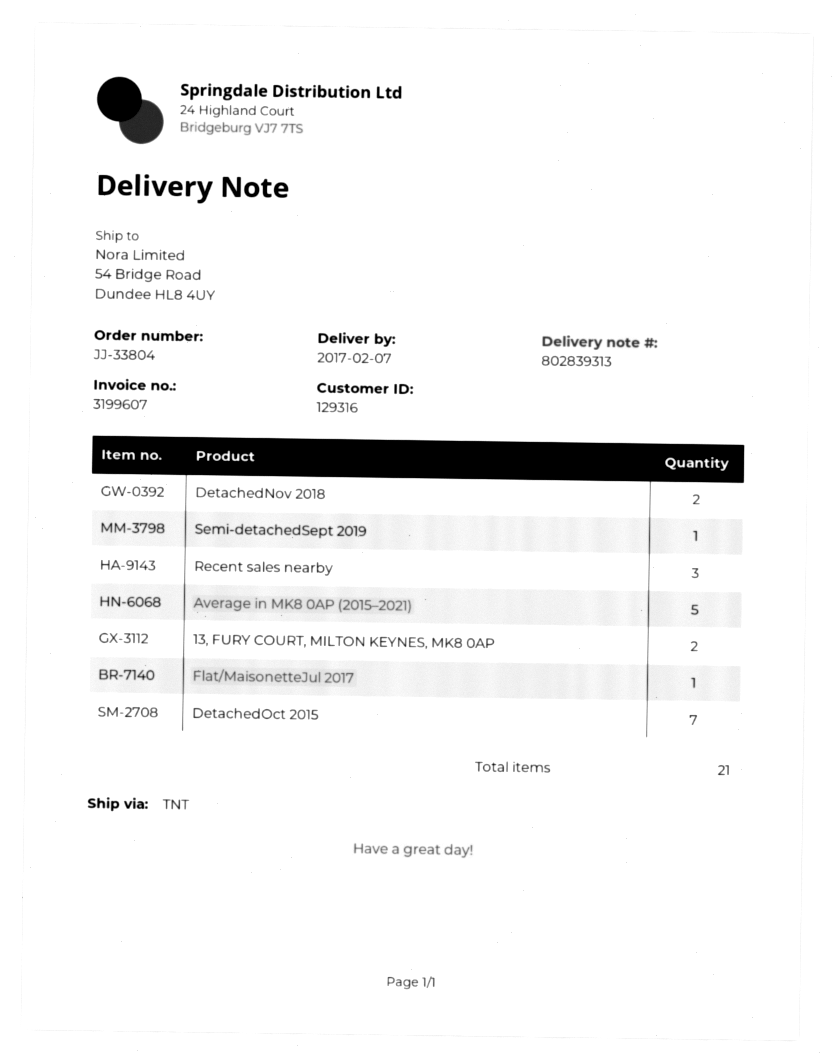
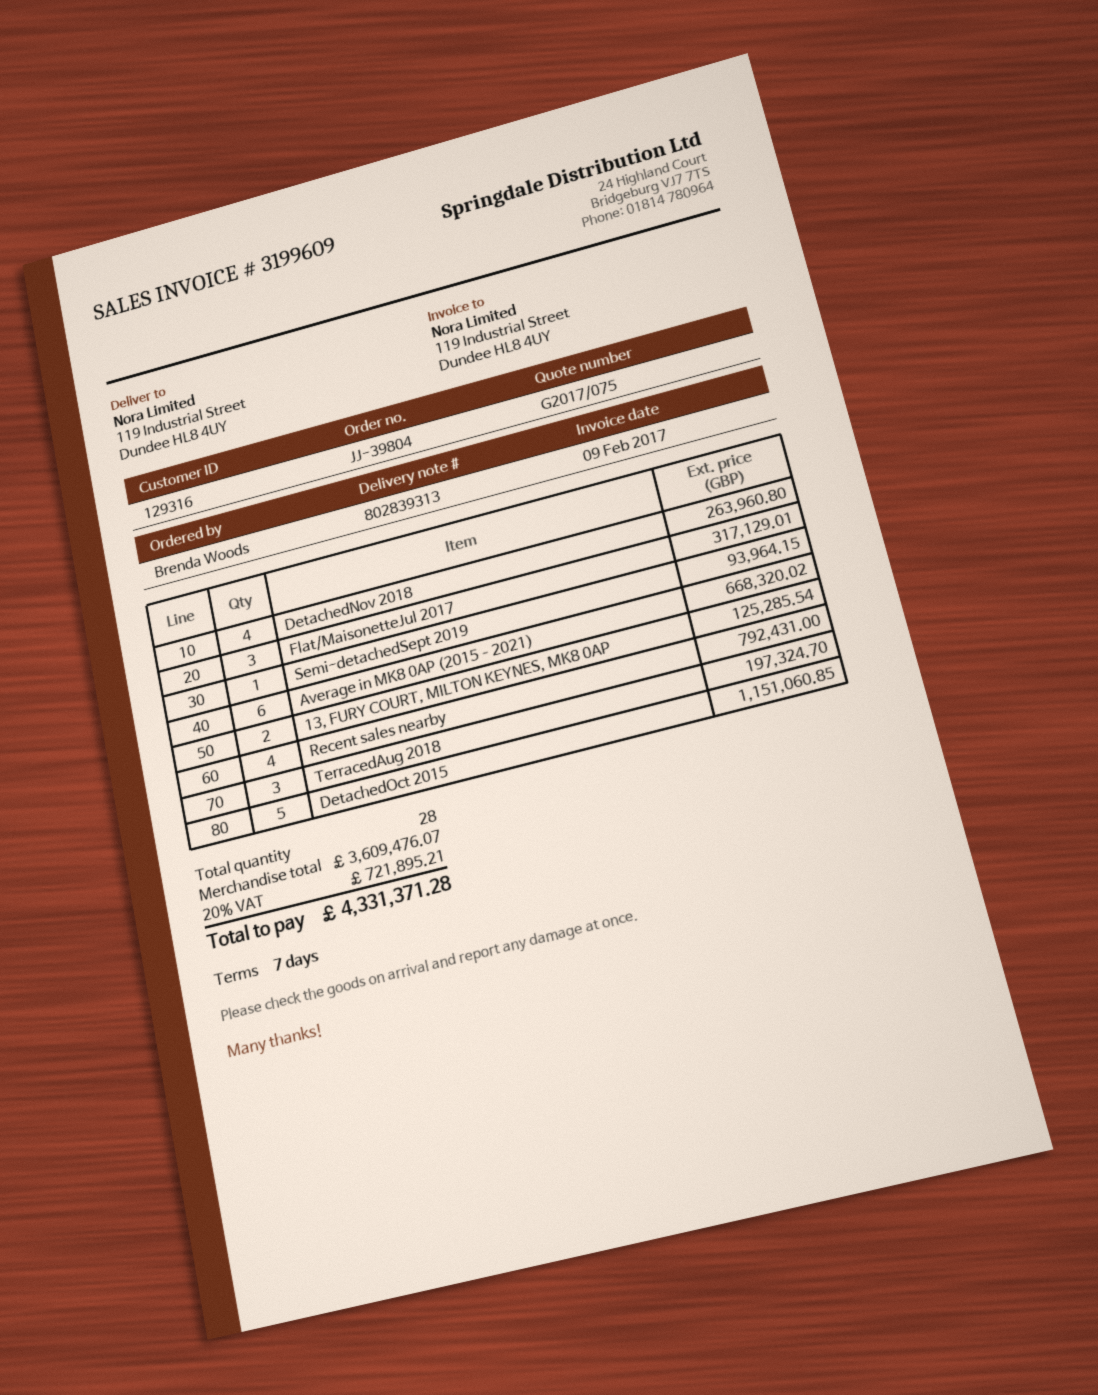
order number: JJ-33804 -> JJ-39804
invoice number: 3199607 -> 3199609
ship to: 54 Bridge Road, Dundee HL8 4UY -> 119 Industrial Street, Dundee HL8 4UY
DetachedNov 2018: 2 -> 4
Recent sales nearby: 3 -> 4
Average in MK8 0AP (2015–2021): 5 -> 6
Flat/MaisonetteJul 2017: 1 -> 3
DetachedOct 2015: 7 -> 5
TerracedAug 2018: none -> 3
total quantity: 21 -> 28

